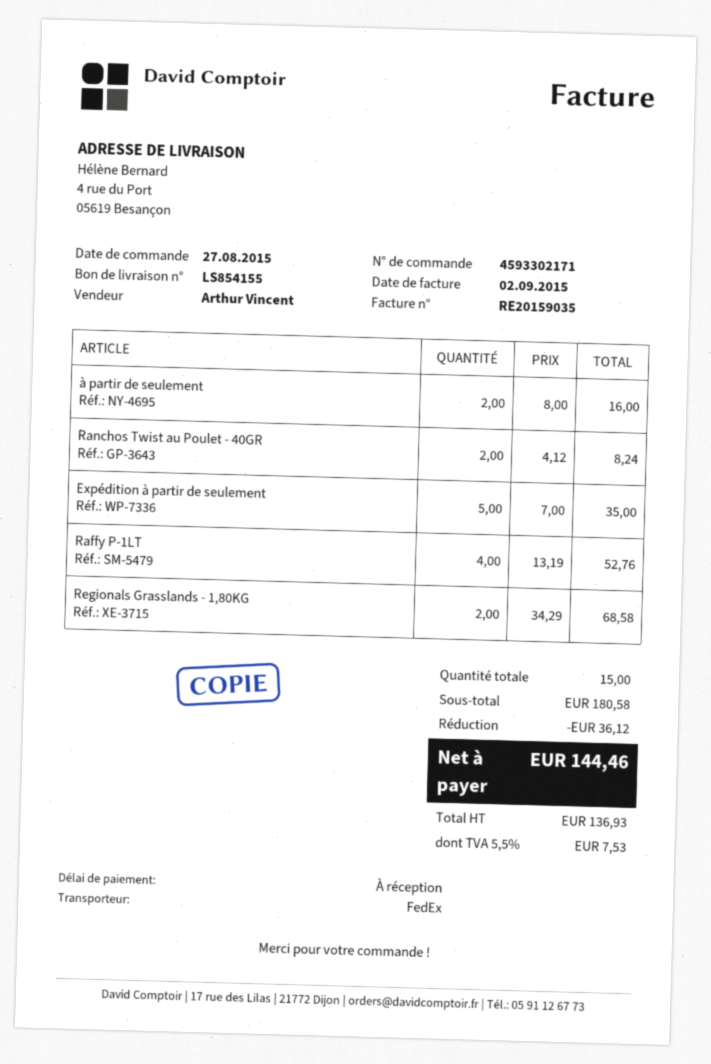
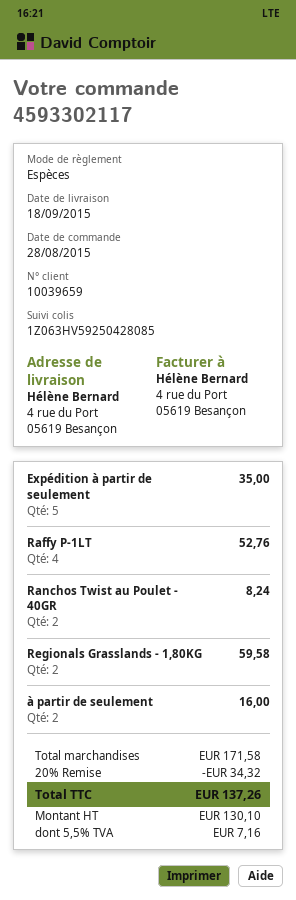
order number: 4593302171 -> 4593302117
order date: 2015-08-27 -> 2015-08-28
Regionals Grasslands - 1,80KG: 2 for 68.58 -> 2 for 59.58
subtotal: 180.58 -> 171.58
discount: 36.12 -> 34.32
net: 136.93 -> 130.10
tax: 5.5% = 7.53 -> 5.5% = 7.16
total: 144.46 -> 137.26

